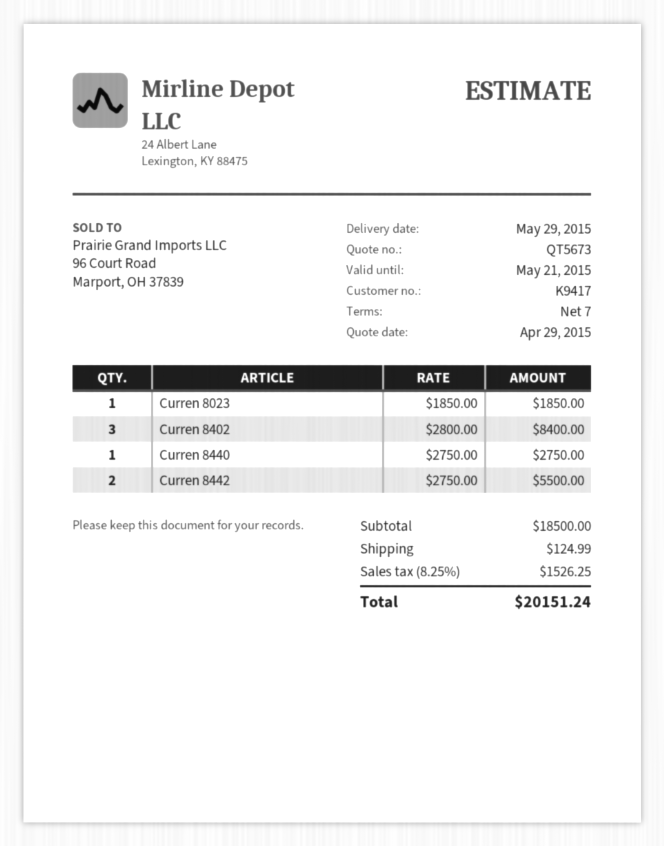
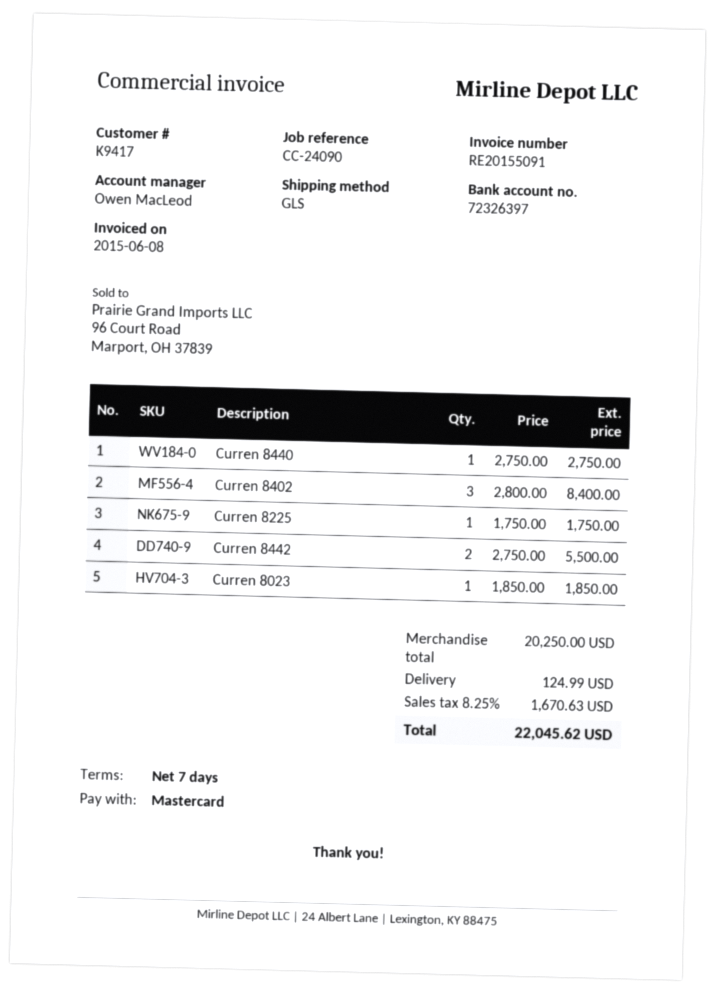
Curren 8225: none -> 1 x 1750.00 = 1750.00
subtotal: 18500.00 -> 20250.00
tax: 8.25% = 1526.25 -> 8.25% = 1670.63
total: 20151.24 -> 22045.62

